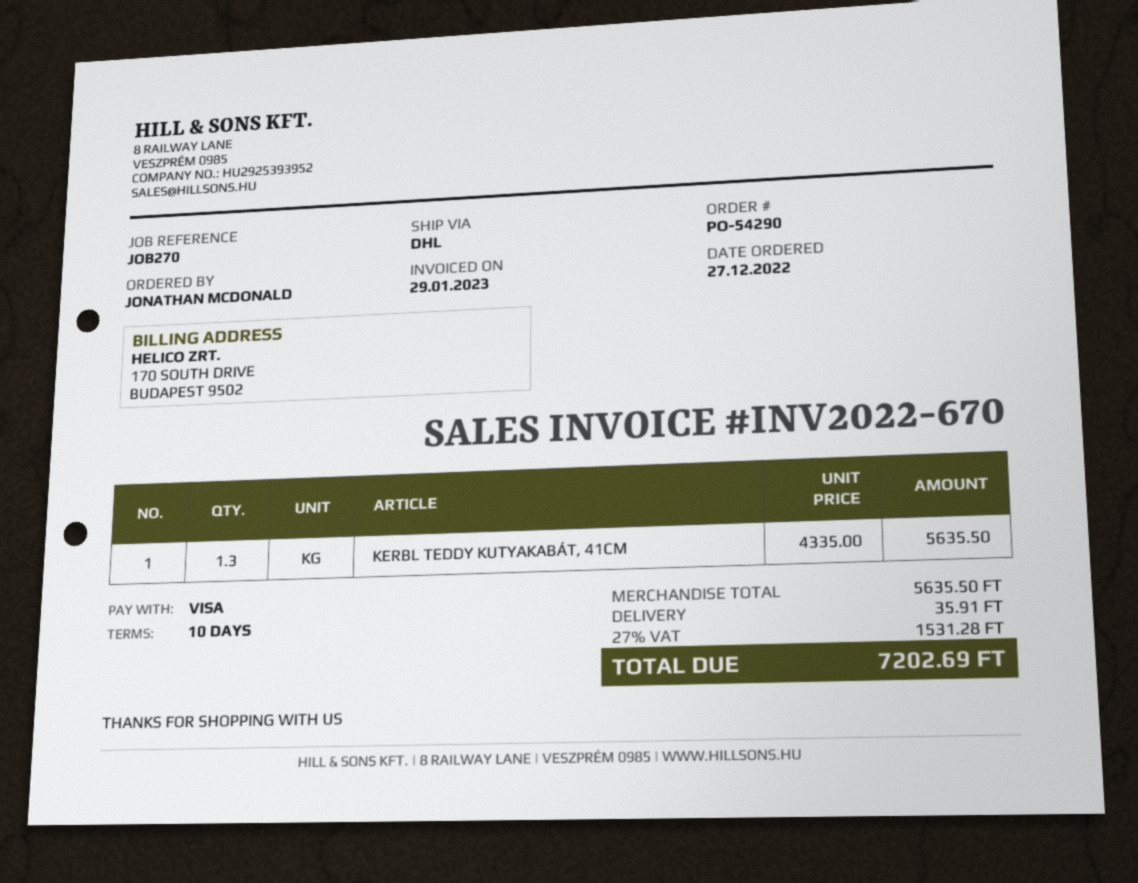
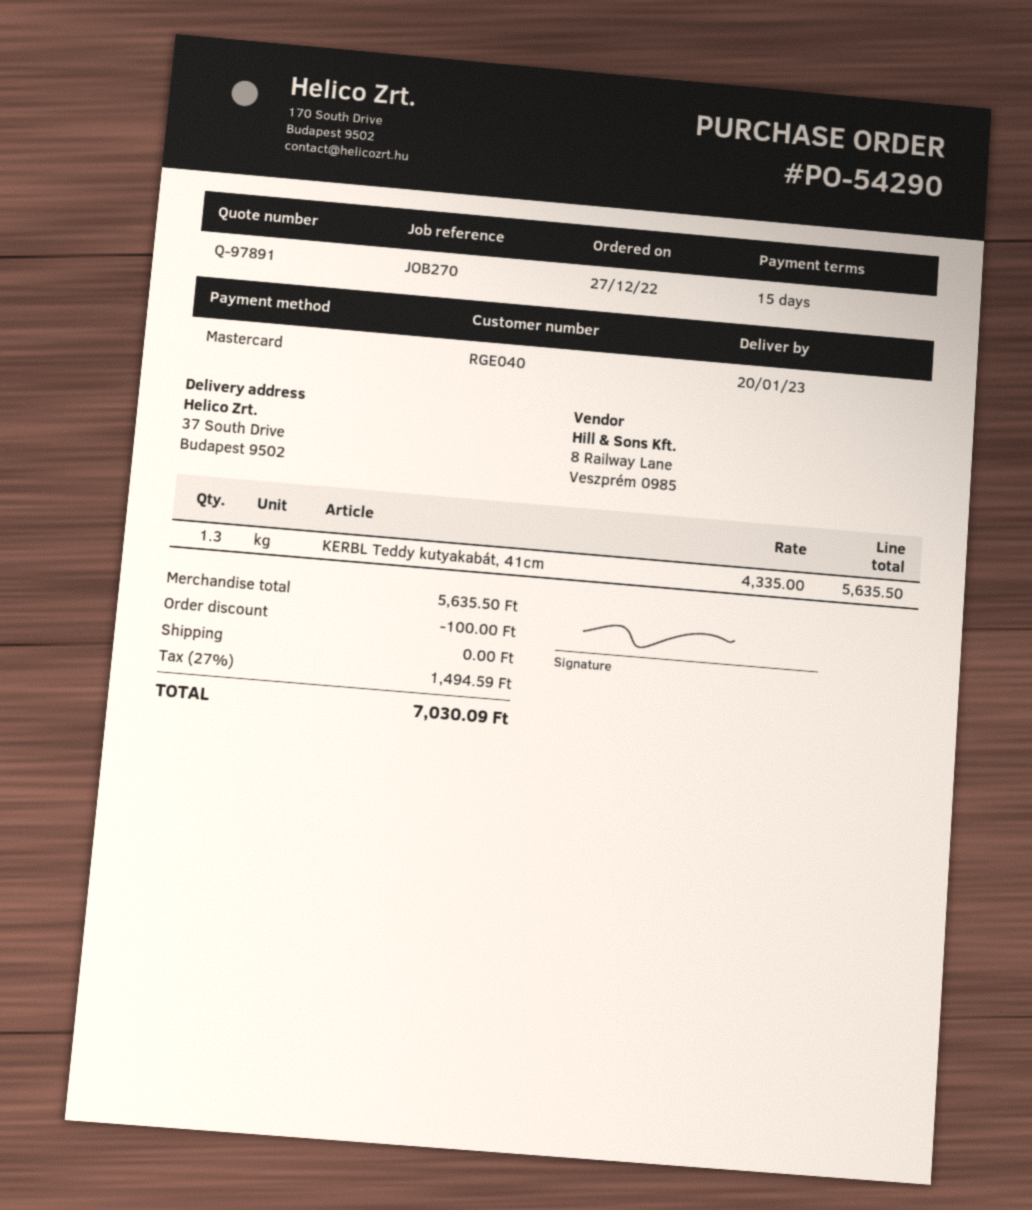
payment terms: 10 days -> 15 days
payment method: Visa -> Mastercard
discount: none -> 100.00
shipping: 35.91 -> 0.00
tax: 27% = 1531.28 -> 27% = 1494.59
total: 7202.69 -> 7030.09

